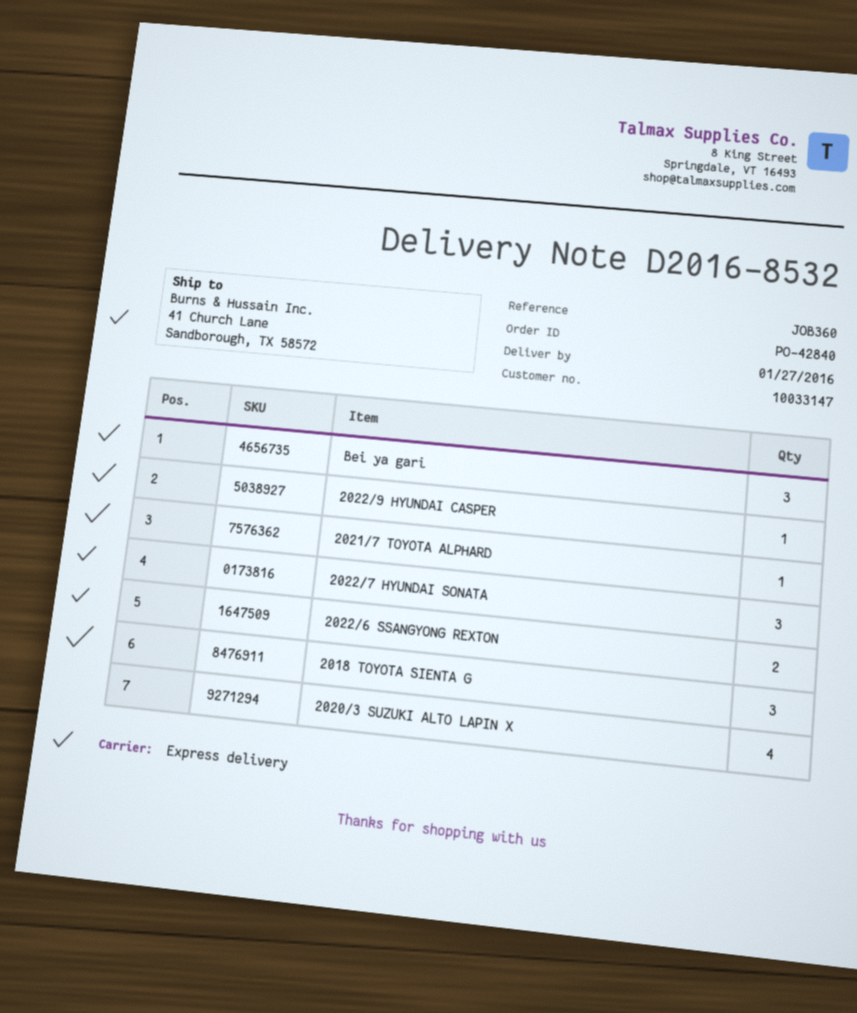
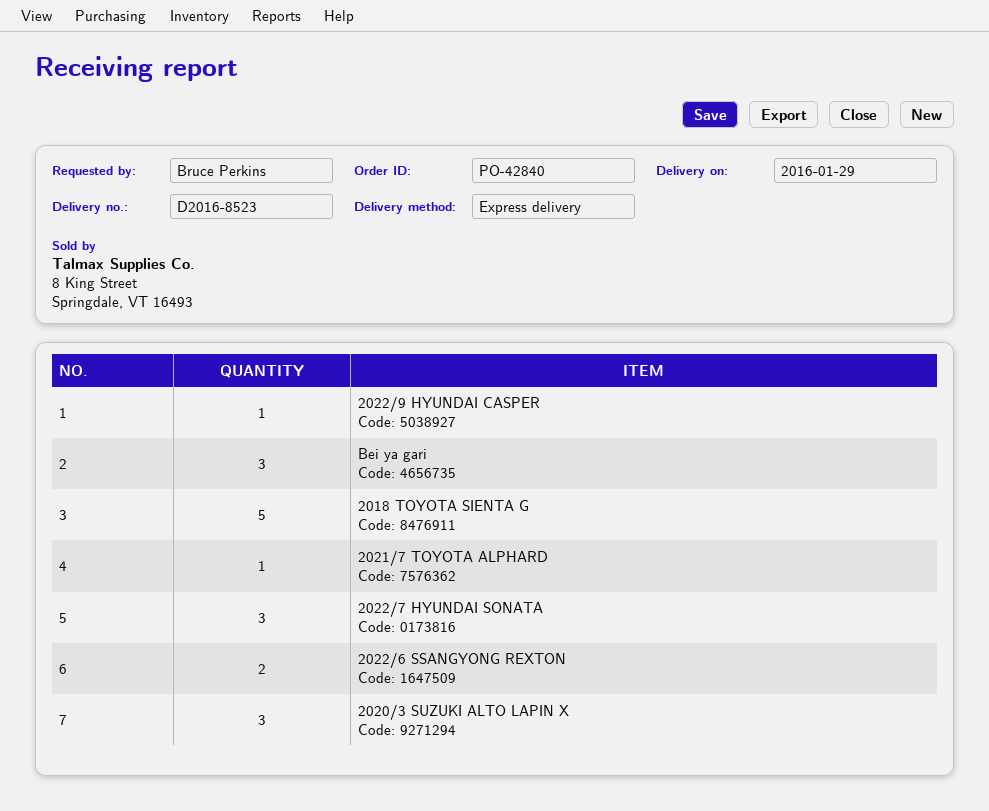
delivery note number: D2016-8532 -> D2016-8523
delivery date: 2016-01-27 -> 2016-01-29
2018 TOYOTA SIENTA G: 3 -> 5
2020/3 SUZUKI ALTO LAPIN X: 4 -> 3

